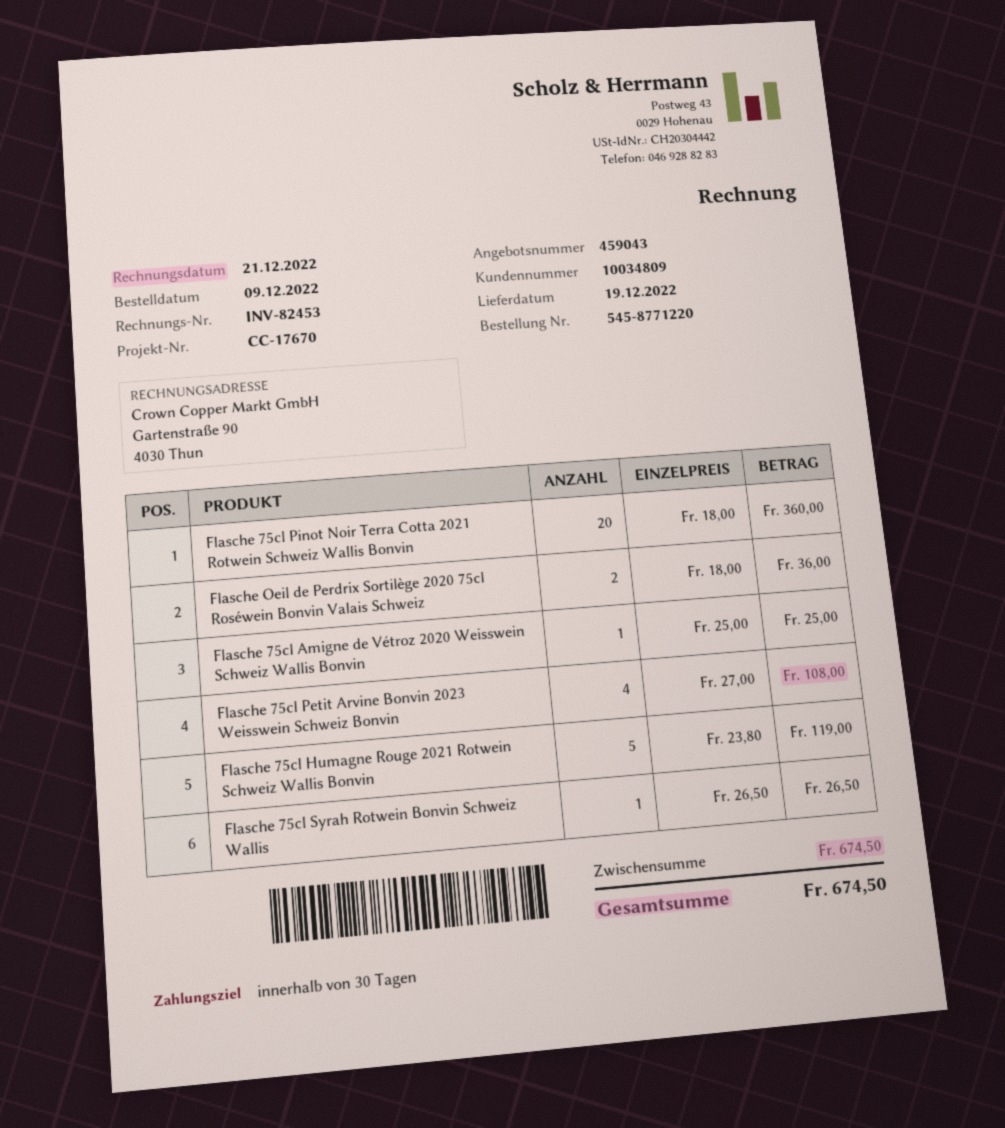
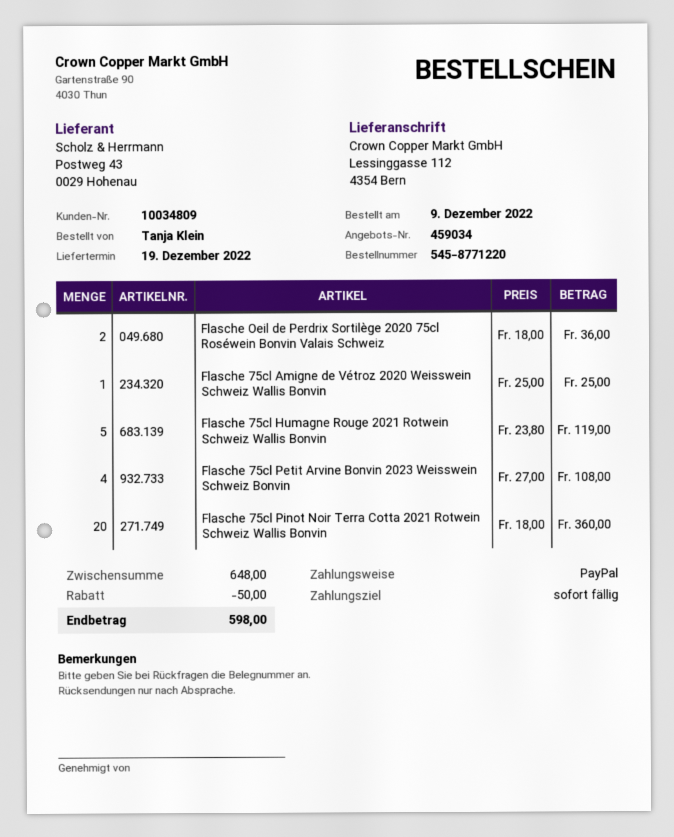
quote number: 459043 -> 459034
payment terms: 30 days -> on receipt
Flasche 75cl Syrah Rotwein Bonvin Schweiz Wallis: 1 x 26.50 = 26.50 -> none
subtotal: 674.50 -> 648.00
discount: none -> 50.00
total: 674.50 -> 598.00

